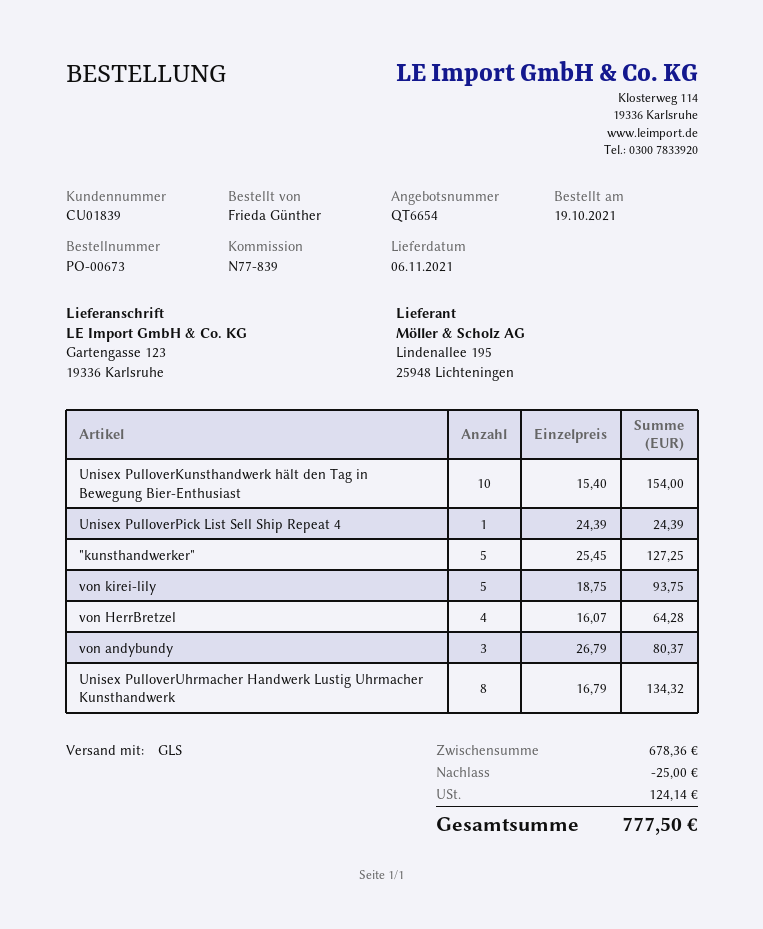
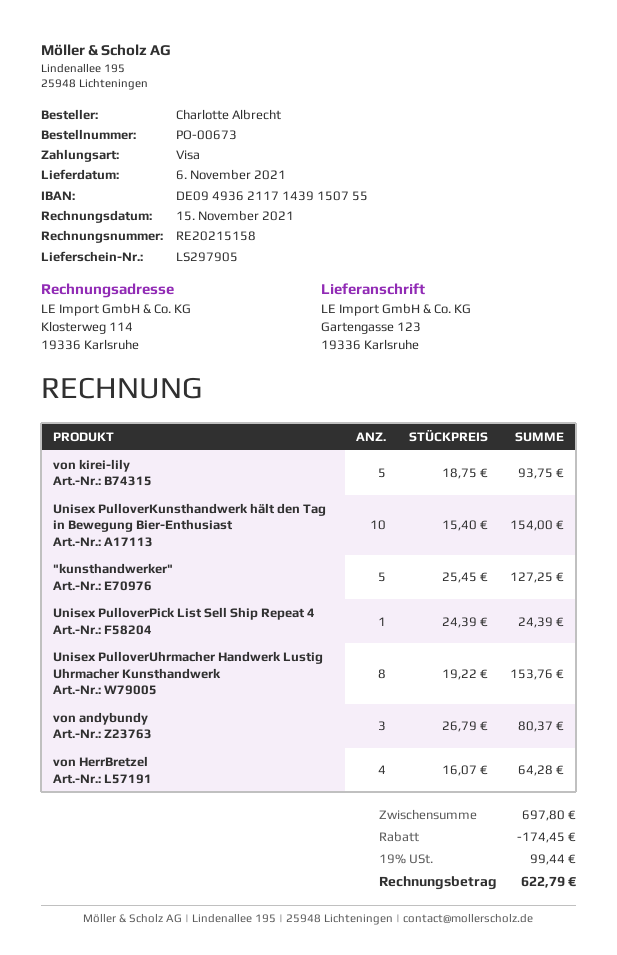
ordered by: Frieda Günther -> Charlotte Albrecht
Unisex PulloverUhrmacher Handwerk Lustig Uhrmacher Kunsthandwerk: 8 x 16.79 = 134.32 -> 8 x 19.22 = 153.76
subtotal: 678.36 -> 697.80
discount: 25.00 -> 174.45
tax: 124.14 -> 99.44
total: 777.50 -> 622.79

